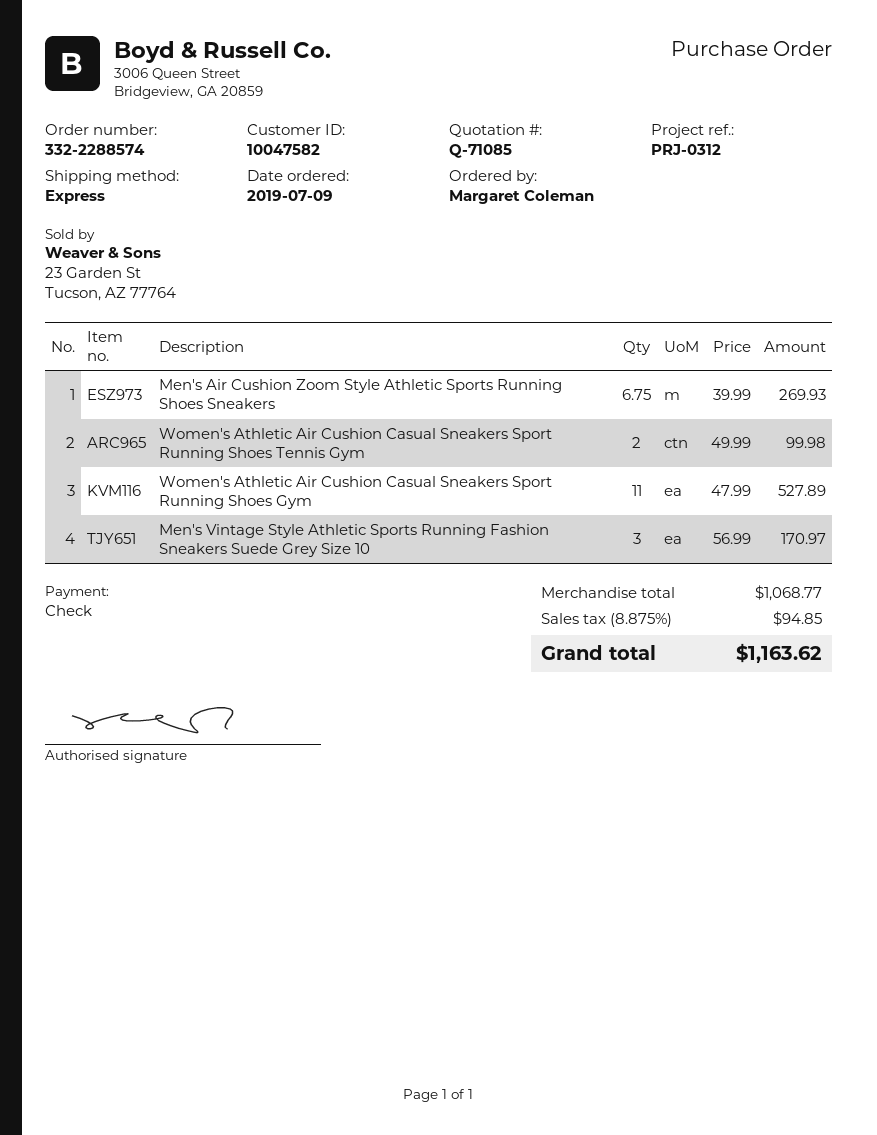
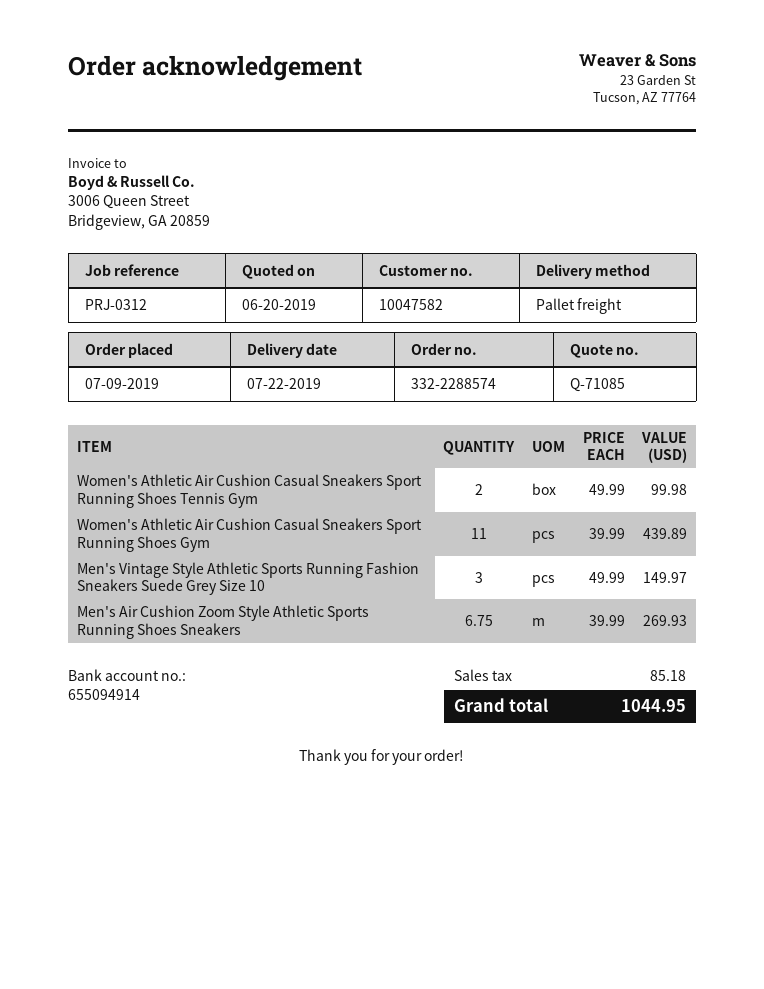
shipping method: express -> pallet freight
Women's Athletic Air Cushion Casual Sneakers Sport Running Shoes Gym: 11 x 47.99 = 527.89 -> 11 x 39.99 = 439.89
Men's Vintage Style Athletic Sports Running Fashion Sneakers Suede Grey Size 10: 3 x 56.99 = 170.97 -> 3 x 49.99 = 149.97
tax: 94.85 -> 85.18
total: 1163.62 -> 1044.95

